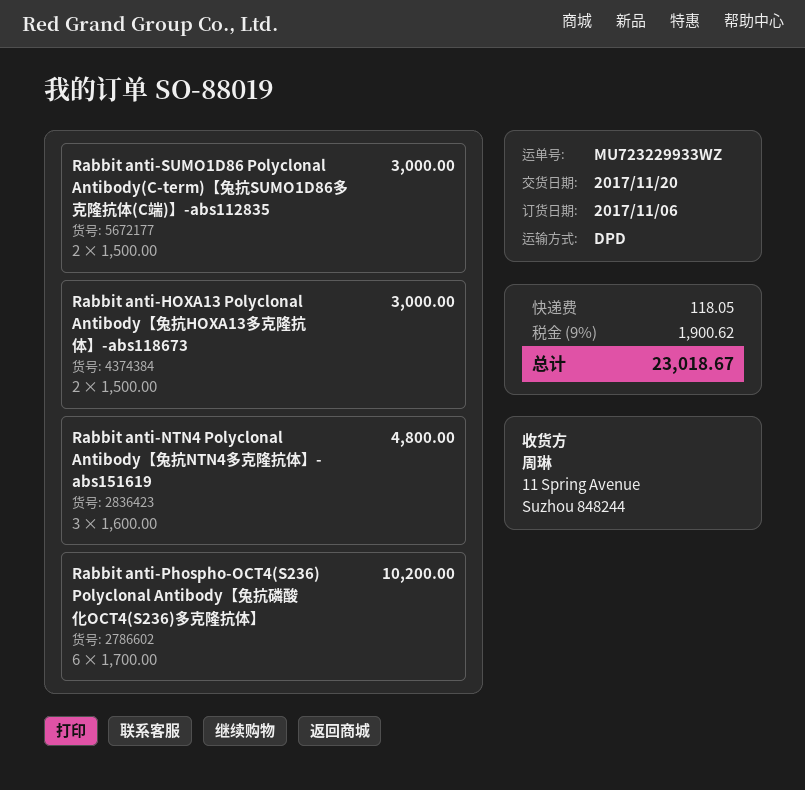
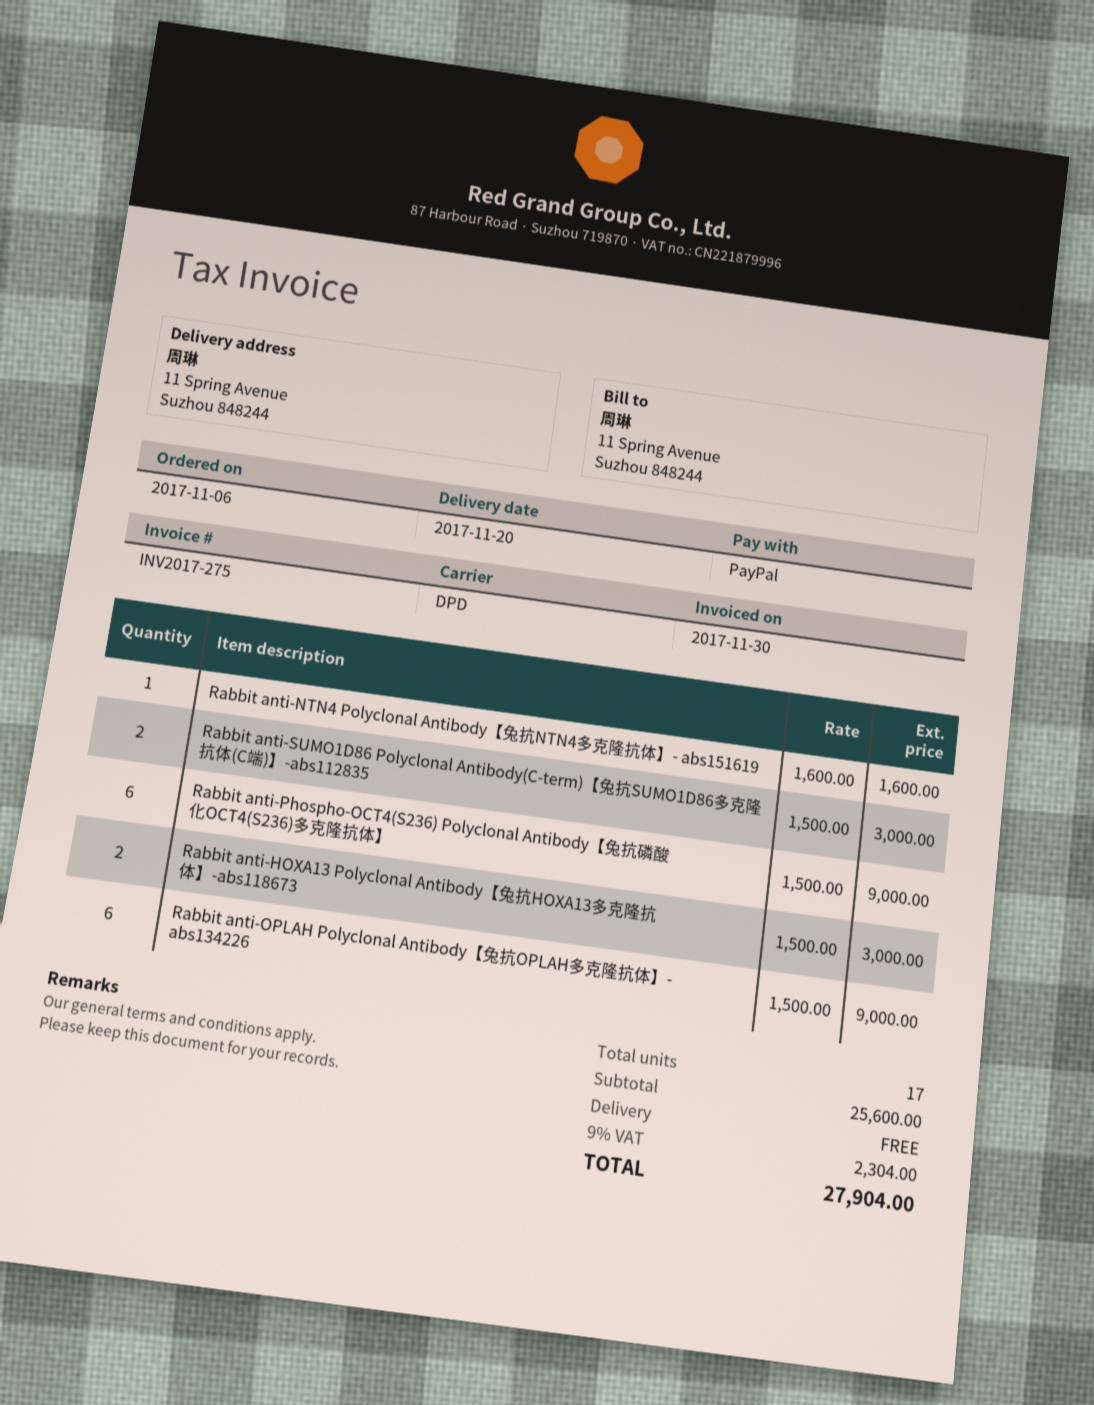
Rabbit anti-NTN4 Polyclonal Antibody【兔抗NTN4多克隆抗体】- abs151619: 3 x 1600.00 = 4800.00 -> 1 x 1600.00 = 1600.00
Rabbit anti-Phospho-OCT4(S236) Polyclonal Antibody【兔抗磷酸化OCT4(S236)多克隆抗体】: 6 x 1700.00 = 10200.00 -> 6 x 1500.00 = 9000.00
Rabbit anti-OPLAH Polyclonal Antibody【兔抗OPLAH多克隆抗体】- abs134226: none -> 6 x 1500.00 = 9000.00
shipping: 118.05 -> 0.00
tax: 9% = 1900.62 -> 9% = 2304.00
total: 23018.67 -> 27904.00

